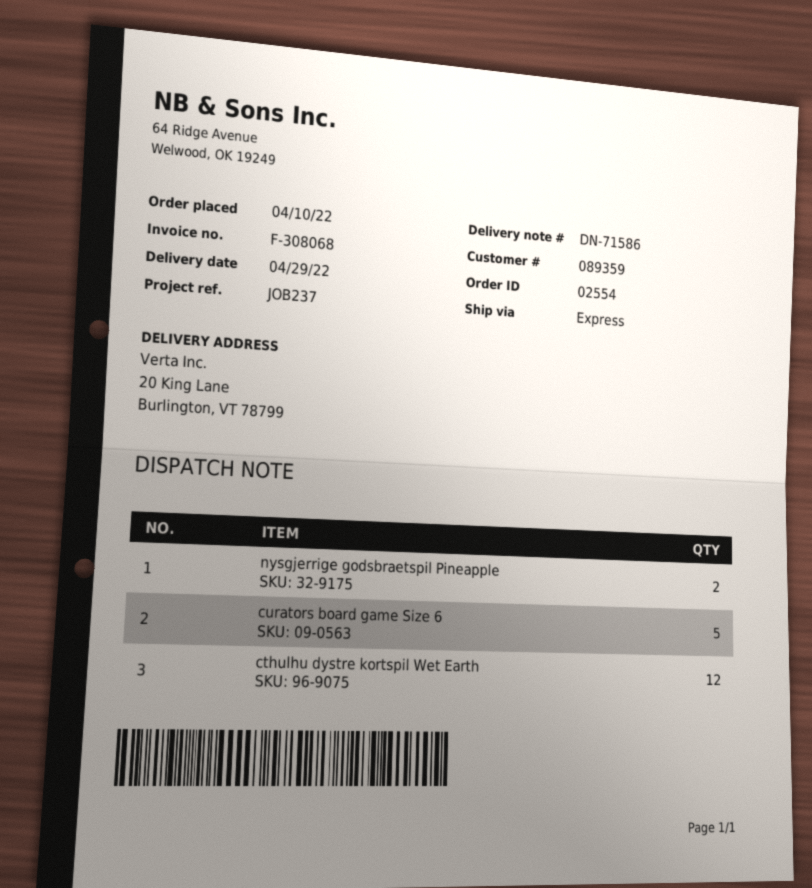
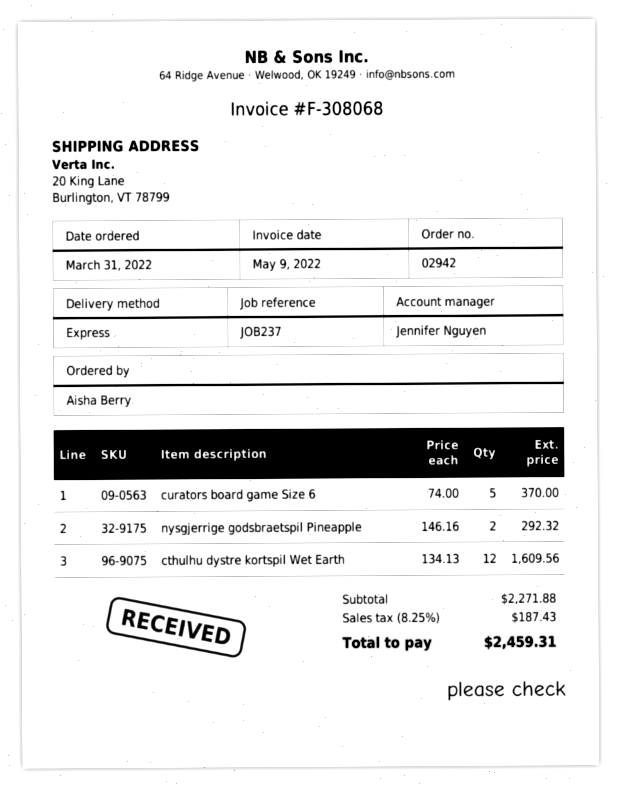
order number: 02554 -> 02942
order date: 2022-04-10 -> 2022-03-31

